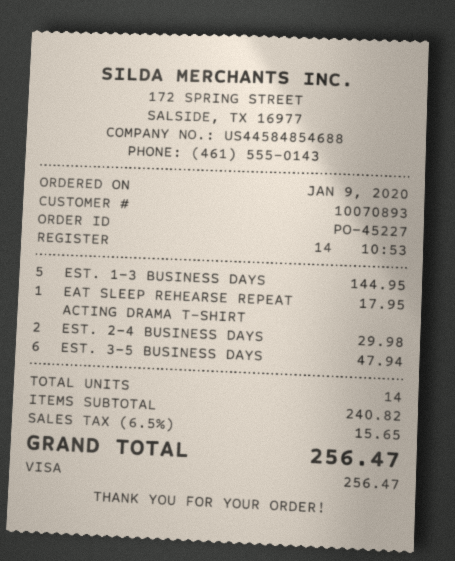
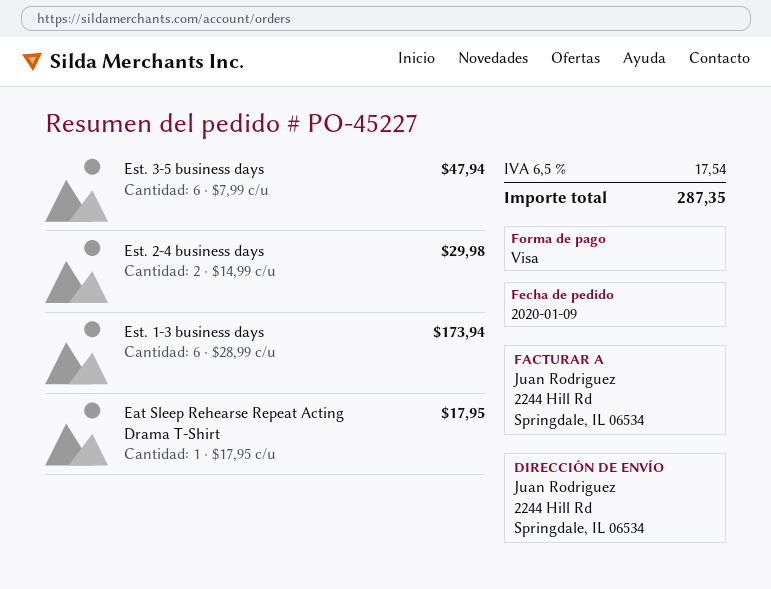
EST. 1-3 BUSINESS DAYS: 5 for 144.95 -> 6 for 173.94
tax: 6.5% = 15.65 -> 6.5% = 17.54
total: 256.47 -> 287.35

